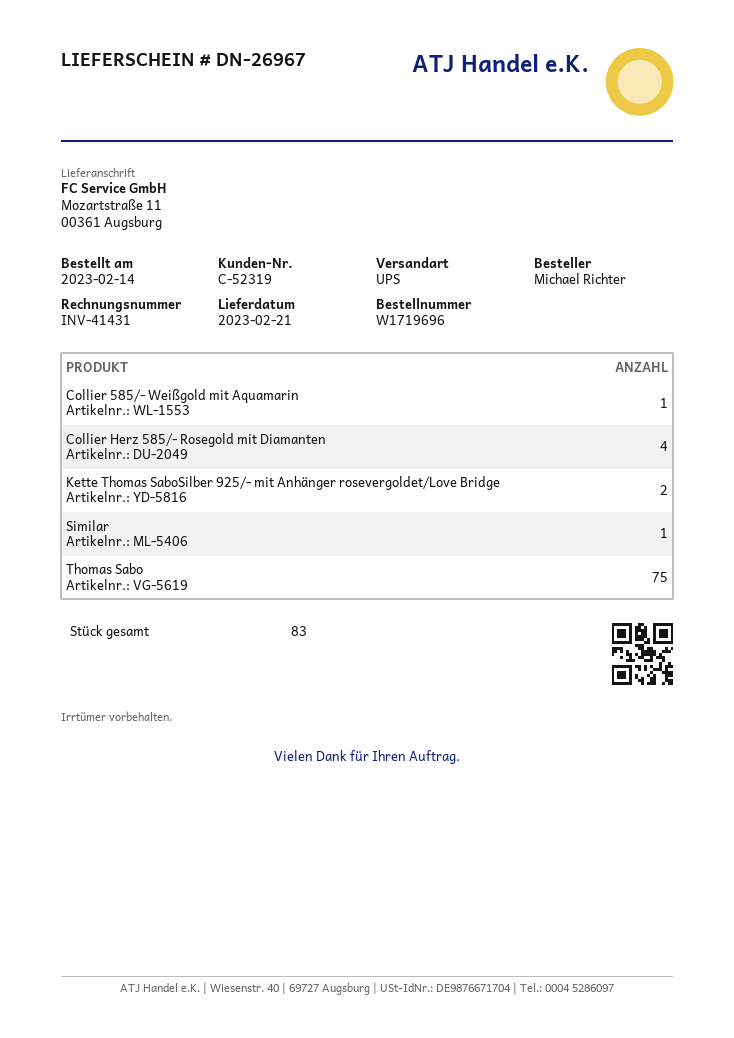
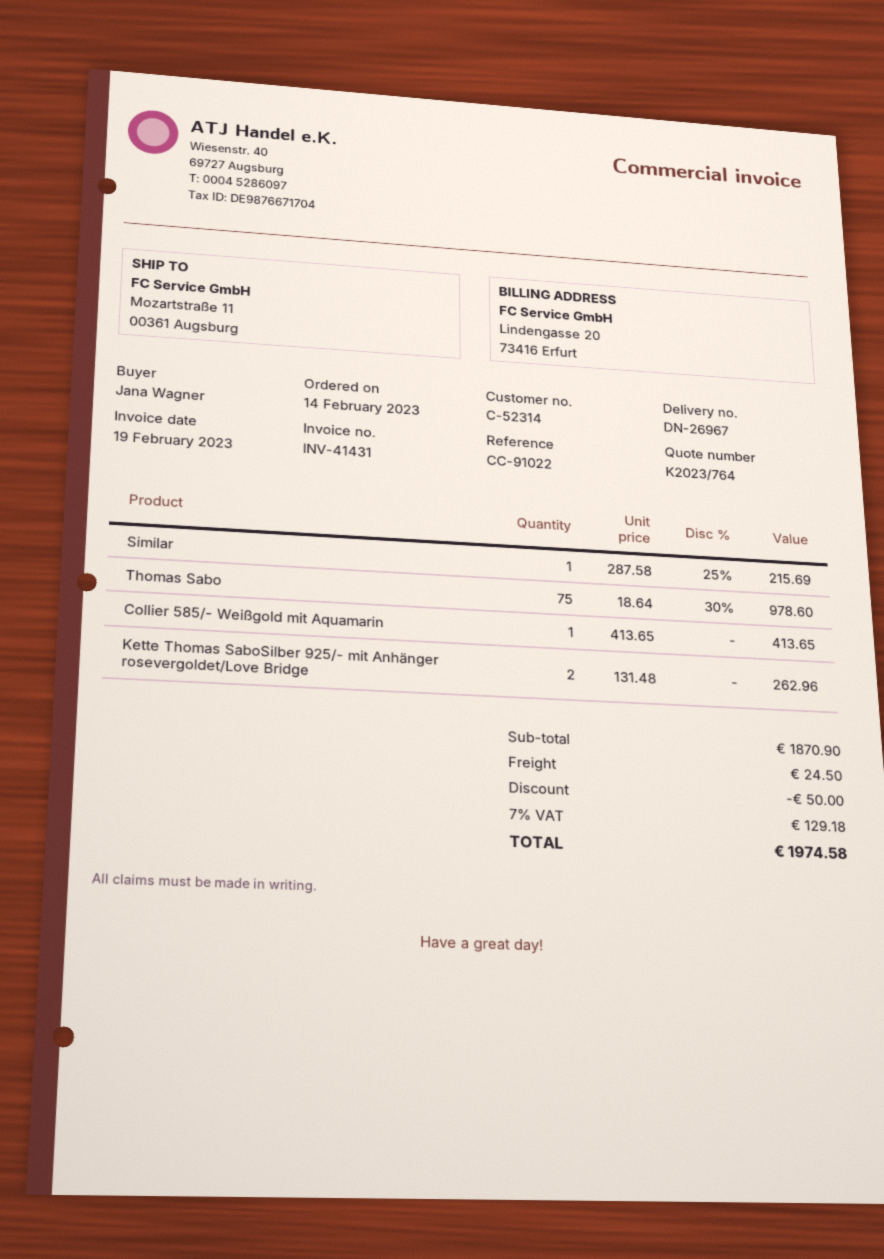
customer number: C-52319 -> C-52314
ordered by: Michael Richter -> Jana Wagner
Collier Herz 585/- Rosegold mit Diamanten: 4 -> none

